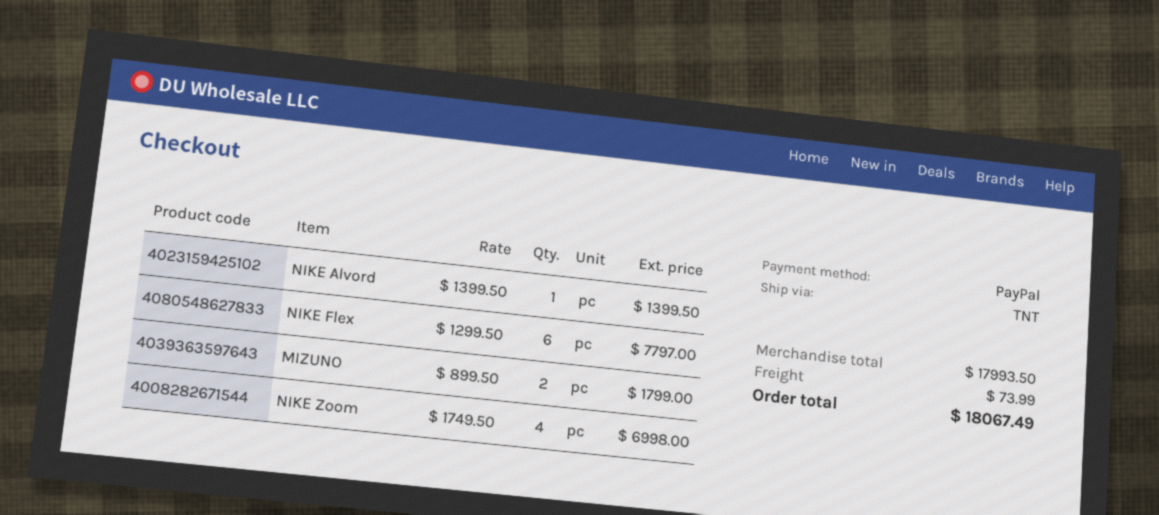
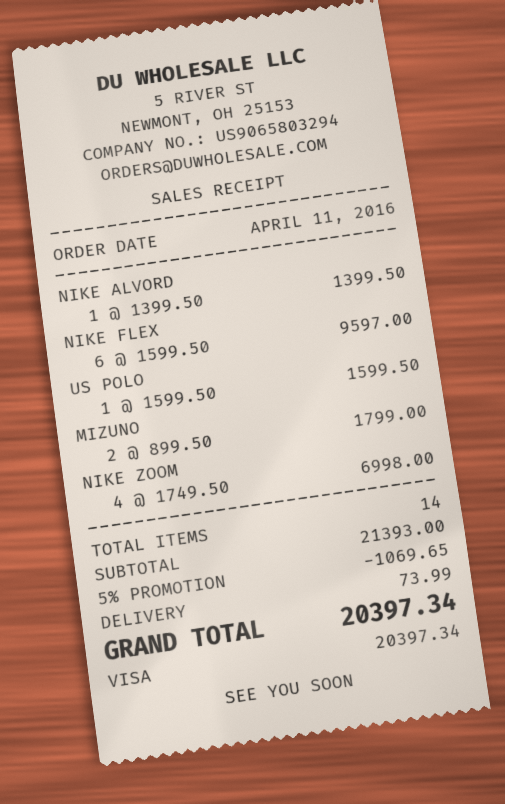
payment method: PayPal -> Visa
NIKE Flex: 6 x 1299.50 = 7797.00 -> 6 x 1599.50 = 9597.00
US POLO: none -> 1 x 1599.50 = 1599.50
subtotal: 17993.50 -> 21393.00
discount: none -> 5% = 1069.65
total: 18067.49 -> 20397.34

